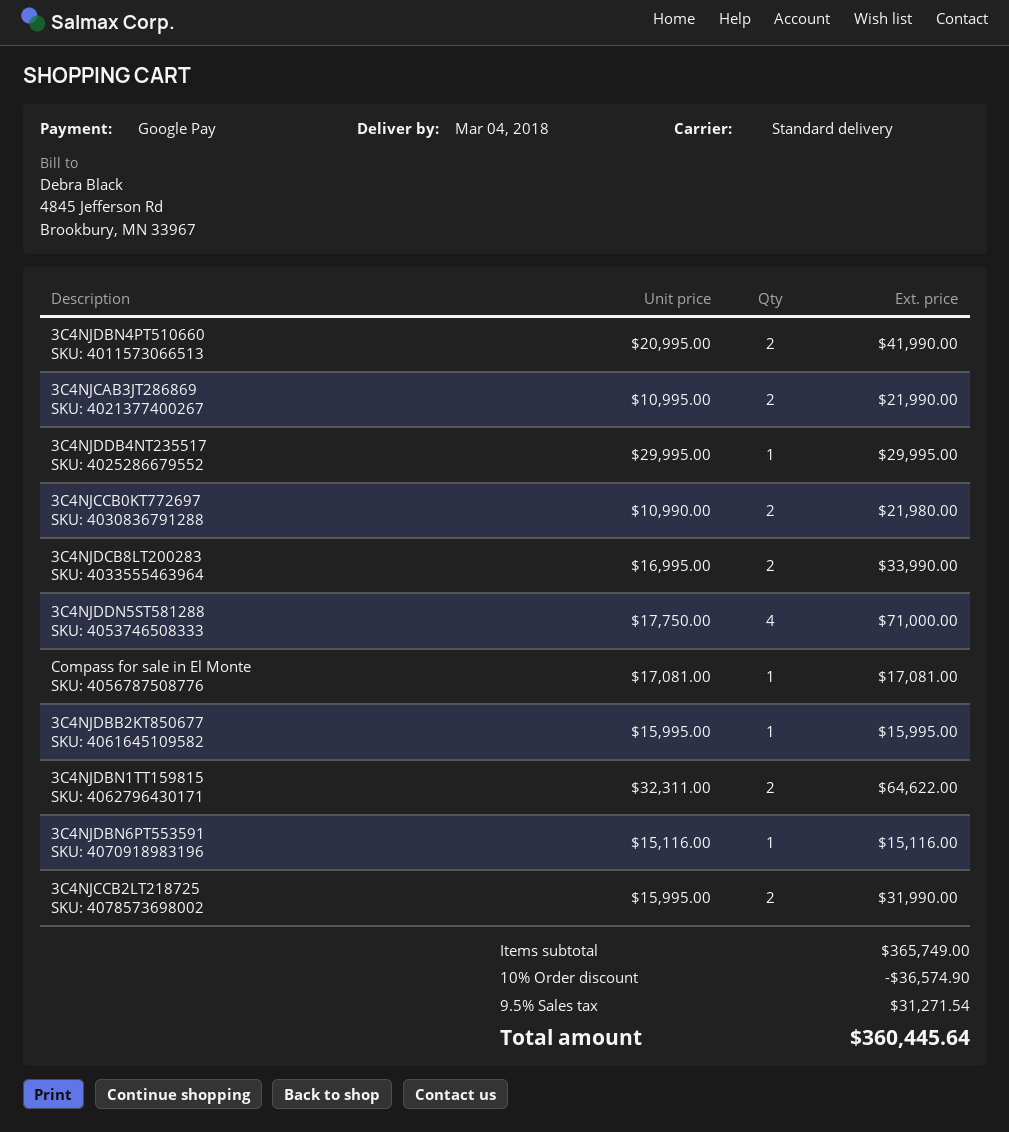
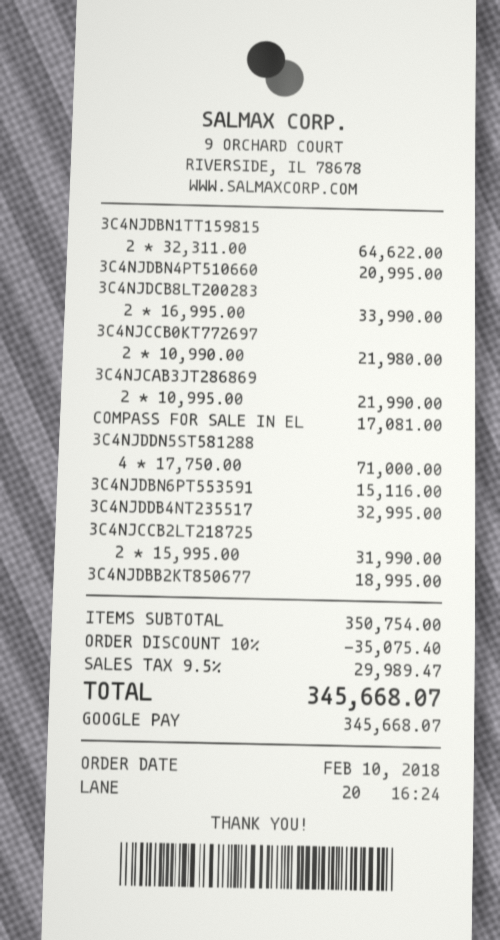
3C4NJDBN4PT510660: 2 x 20995.00 = 41990.00 -> 1 x 20995.00 = 20995.00
3C4NJDDB4NT235517: 1 x 29995.00 = 29995.00 -> 1 x 32995.00 = 32995.00
3C4NJDBB2KT850677: 1 x 15995.00 = 15995.00 -> 1 x 18995.00 = 18995.00
subtotal: 365749.00 -> 350754.00
discount: 10% = 36574.90 -> 10% = 35075.40
tax: 9.5% = 31271.54 -> 9.5% = 29989.47
total: 360445.64 -> 345668.07

